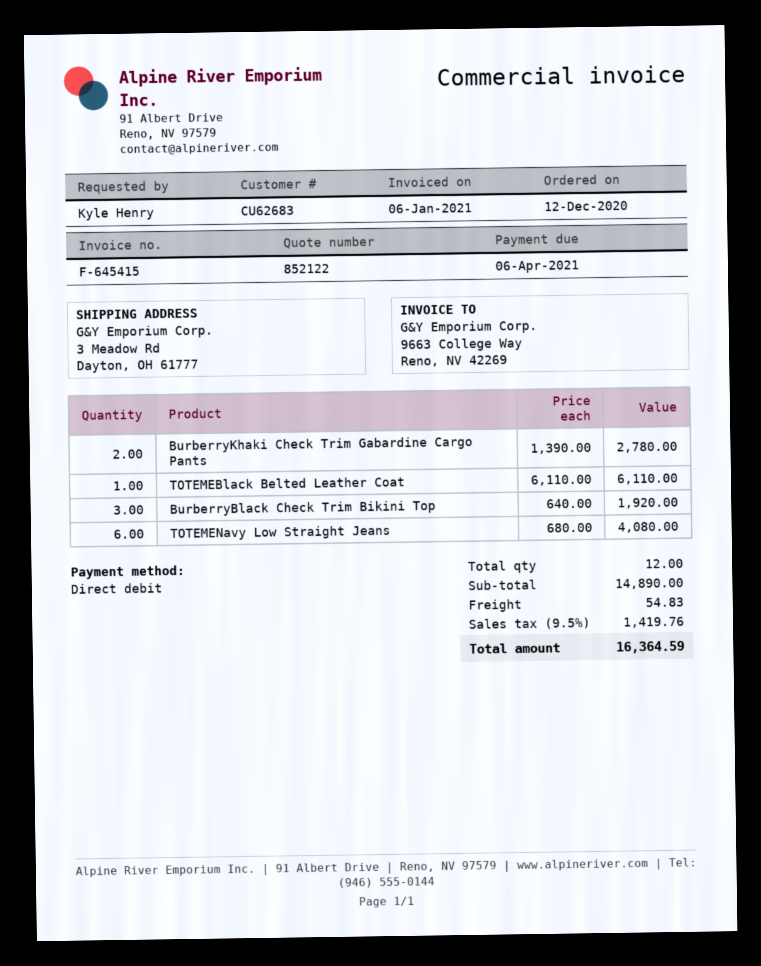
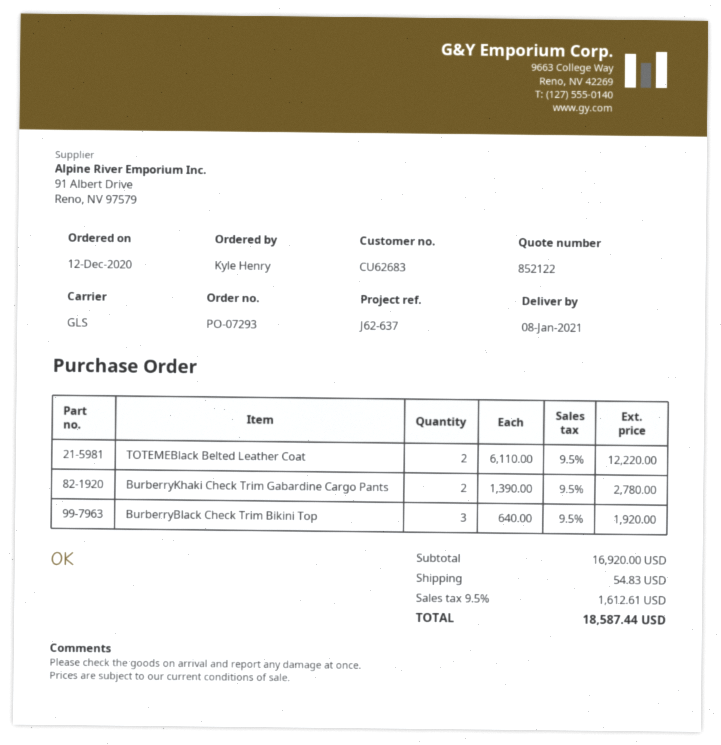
TOTEMEBlack Belted Leather Coat: 1 x 6110.00 = 6110.00 -> 2 x 6110.00 = 12220.00
TOTEMENavy Low Straight Jeans: 6 x 680.00 = 4080.00 -> none
subtotal: 14890.00 -> 16920.00
tax: 9.5% = 1419.76 -> 9.5% = 1612.61
total: 16364.59 -> 18587.44

